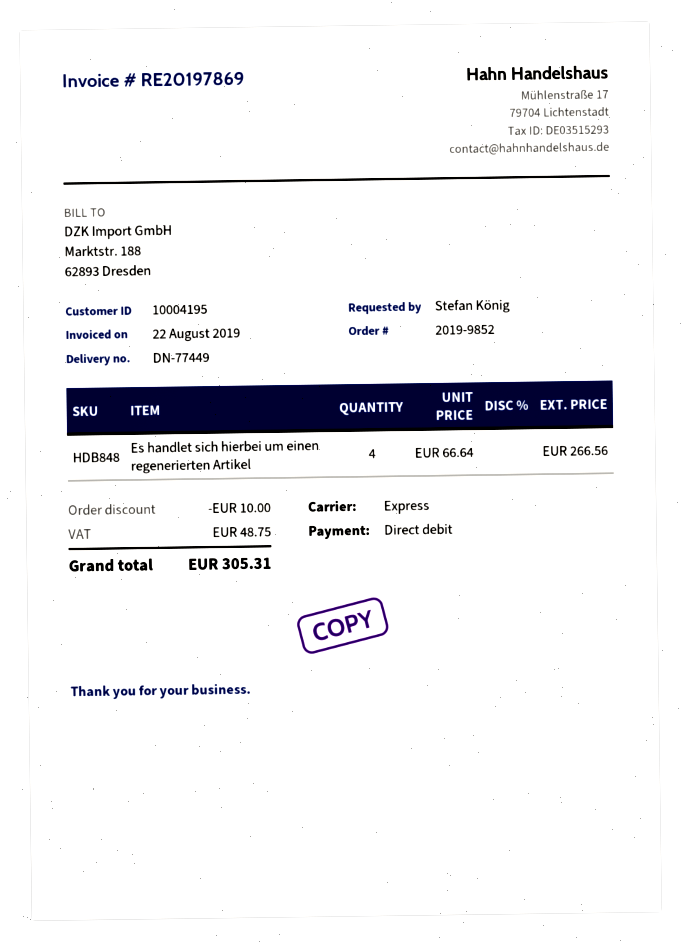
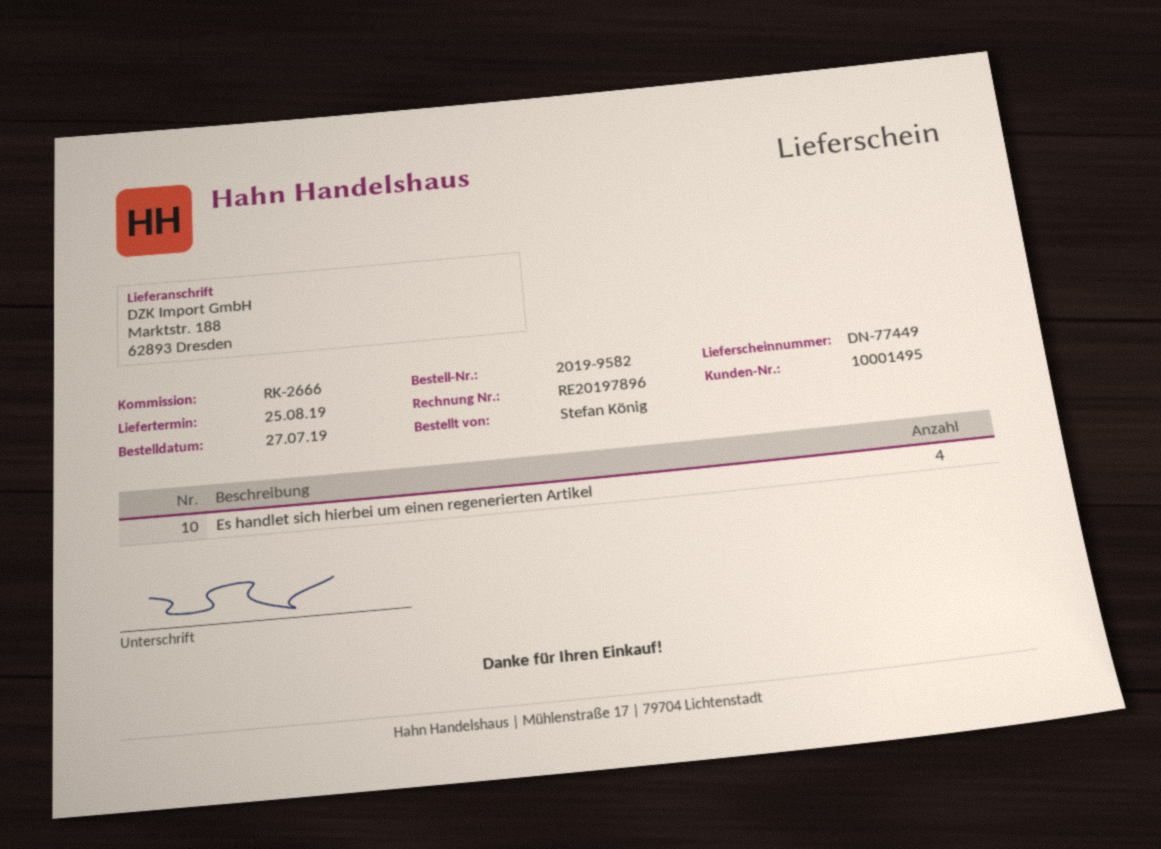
order number: 2019-9852 -> 2019-9582
invoice number: RE20197869 -> RE20197896
customer number: 10004195 -> 10001495

